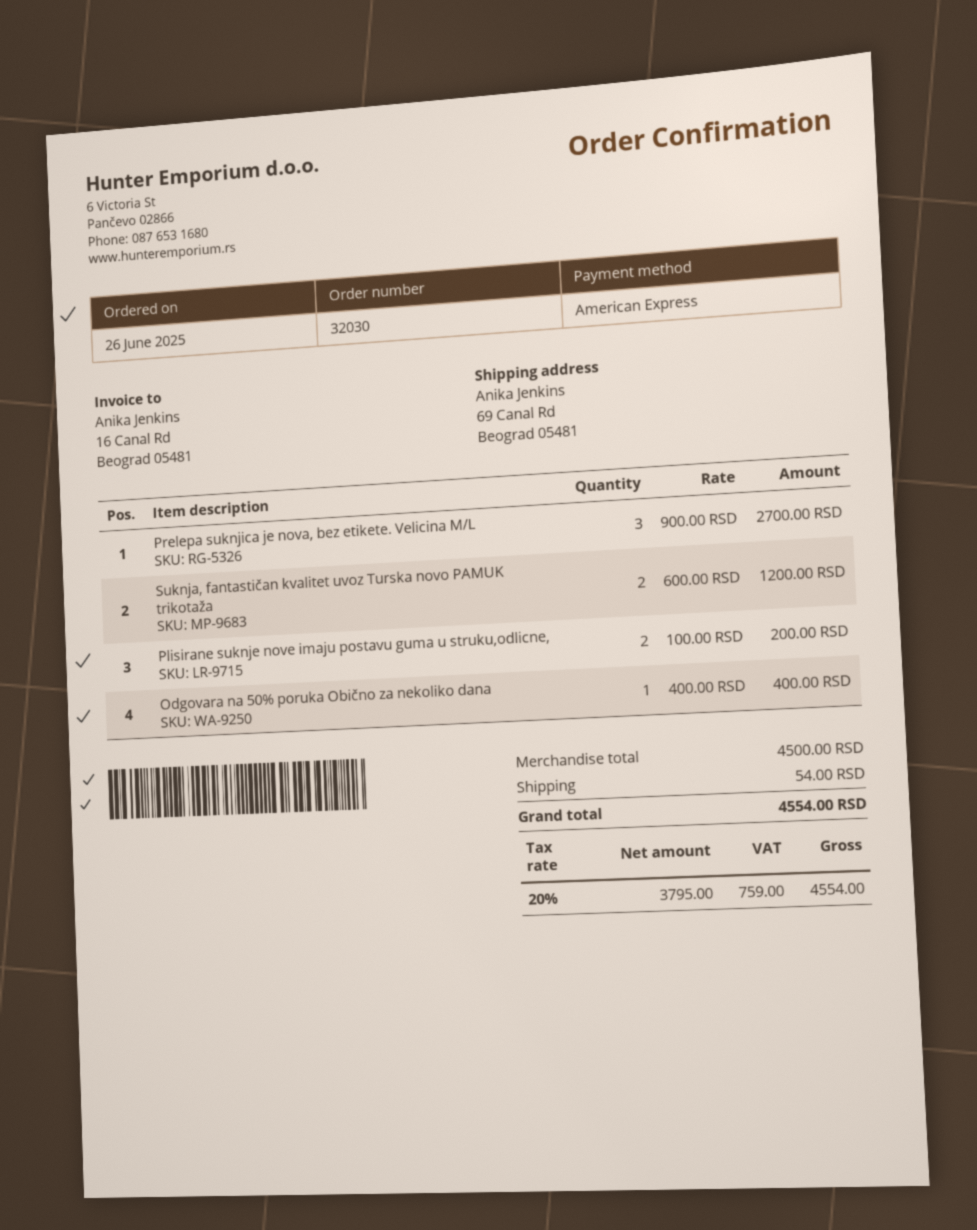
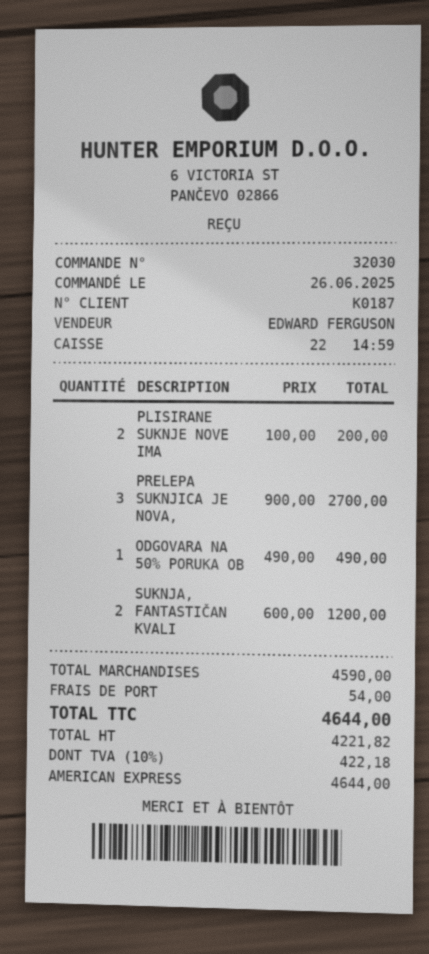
Odgovara na 50% poruka Obično za nekoliko dana: 1 x 400.00 = 400.00 -> 1 x 490.00 = 490.00
subtotal: 4500.00 -> 4590.00
net: 3795.00 -> 4221.82
tax: 20% = 759.00 -> 10% = 422.18
total: 4554.00 -> 4644.00

